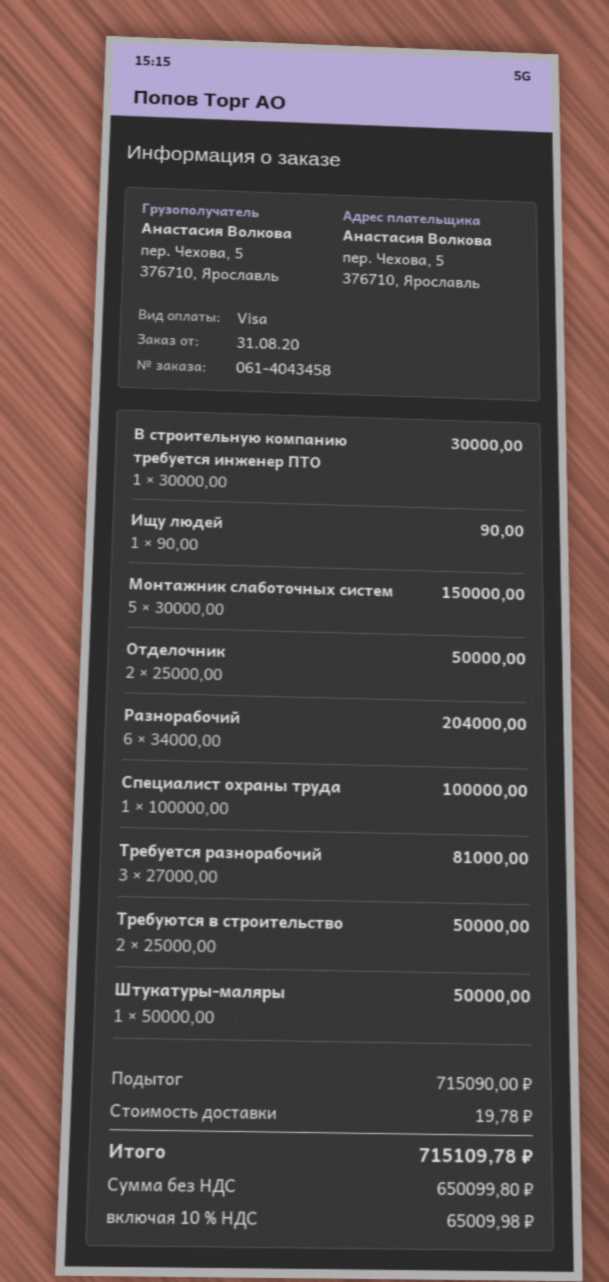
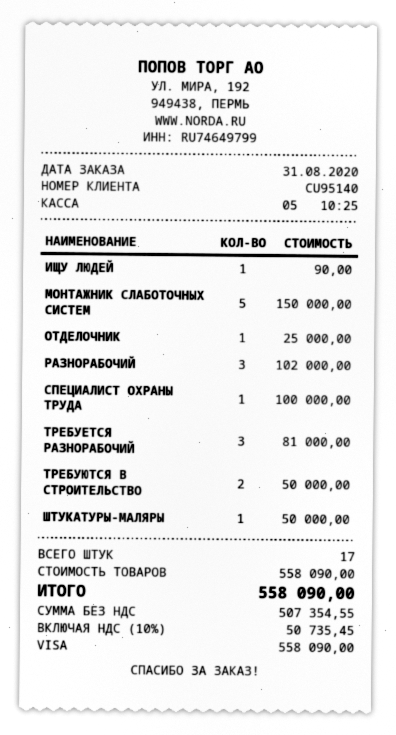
В строительную компанию требуется инженер ПТО: 1 for 30000.00 -> none
Отделочник: 2 for 50000.00 -> 1 for 25000.00
Разнорабочий: 6 for 204000.00 -> 3 for 102000.00
subtotal: 715090.00 -> 558090.00
shipping: 19.78 -> none
net: 650099.80 -> 507354.55
tax: 10% = 65009.98 -> 10% = 50735.45
total: 715109.78 -> 558090.00

